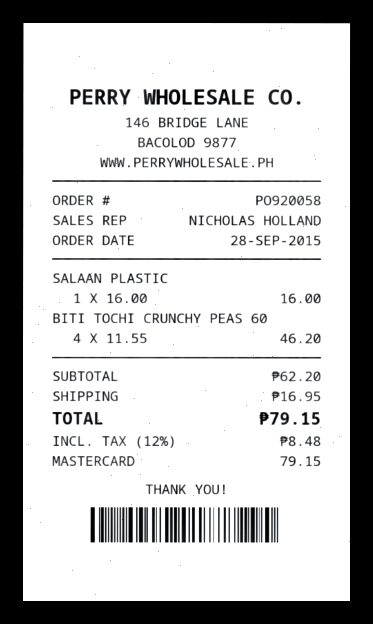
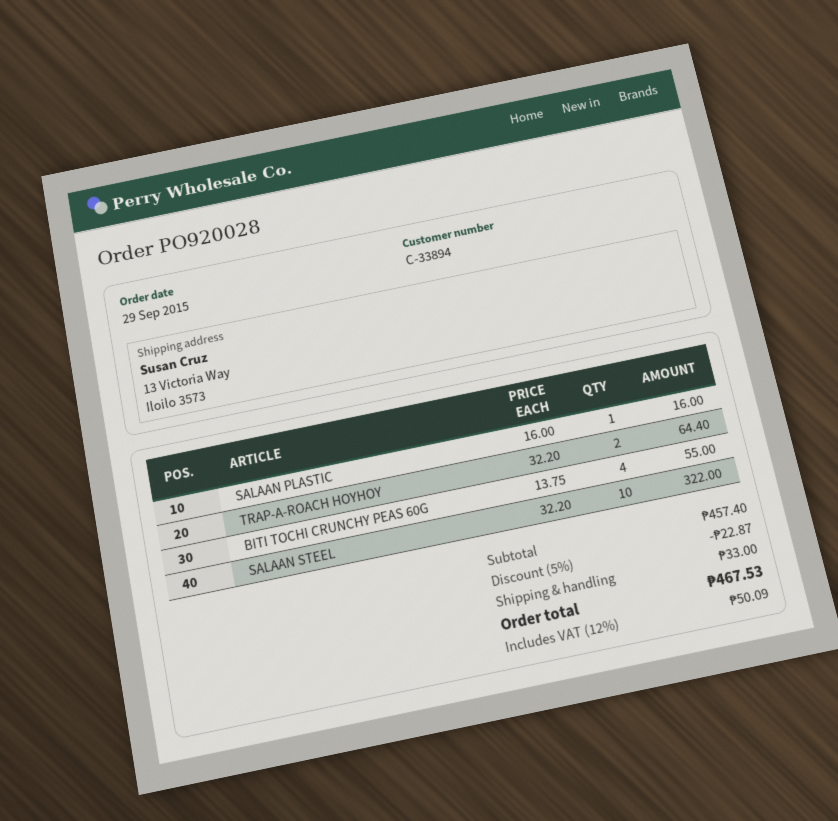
order number: PO920058 -> PO920028
order date: 2015-09-28 -> 2015-09-29
BITI TOCHI CRUNCHY PEAS 60: 4 x 11.55 = 46.20 -> 4 x 13.75 = 55.00
TRAP-A-ROACH HOYHOY: none -> 2 x 32.20 = 64.40
SALAAN STEEL: none -> 10 x 32.20 = 322.00
subtotal: 62.20 -> 457.40
discount: none -> 5% = 22.87
shipping: 16.95 -> 33.00
tax: 12% = 8.48 -> 12% = 50.09
total: 79.15 -> 467.53

